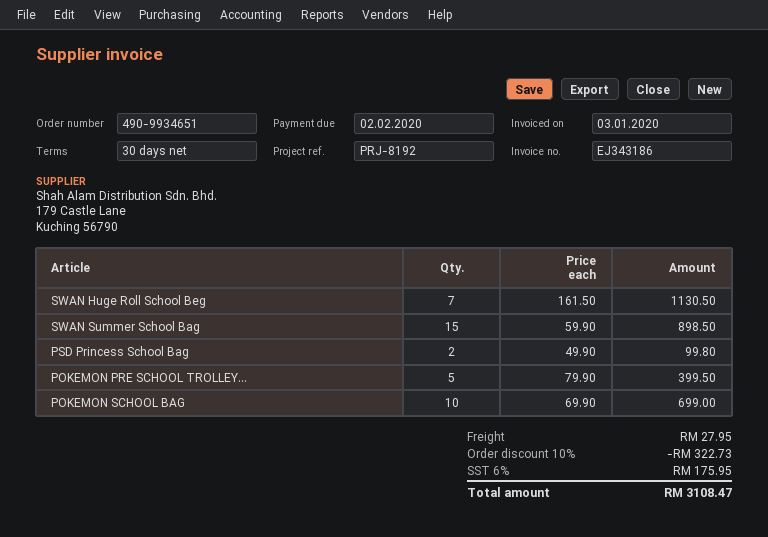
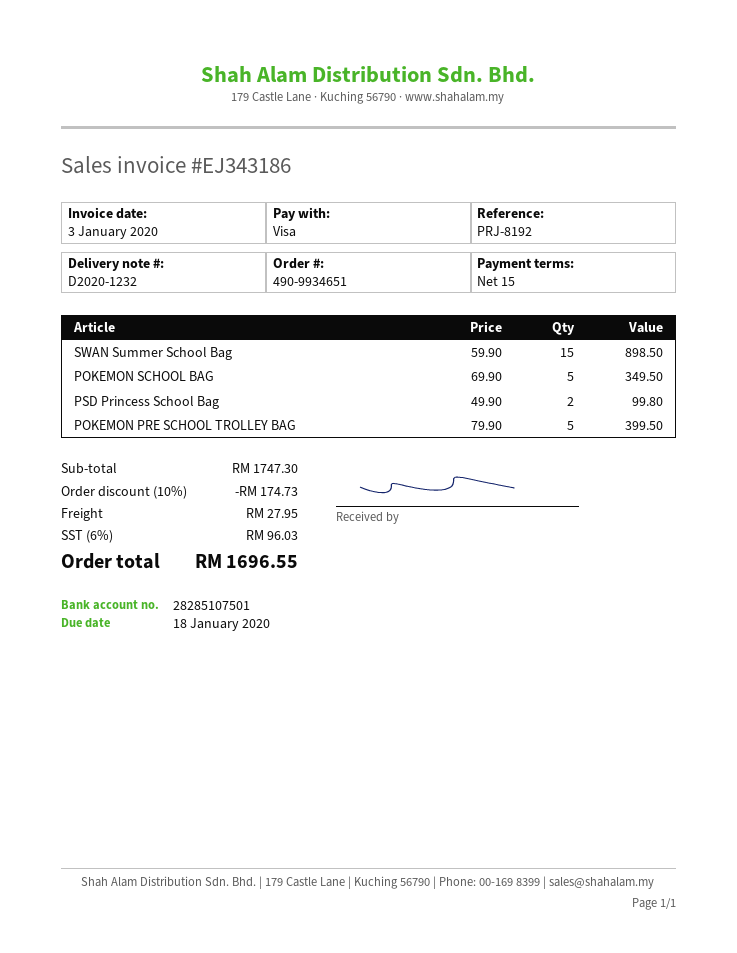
payment terms: 30 days -> 15 days
due date: 2020-02-02 -> 2020-01-18
SWAN Huge Roll School Beg: 7 x 161.50 = 1130.50 -> none
POKEMON SCHOOL BAG: 10 x 69.90 = 699.00 -> 5 x 69.90 = 349.50
discount: 10% = 322.73 -> 10% = 174.73
tax: 6% = 175.95 -> 6% = 96.03
total: 3108.47 -> 1696.55

